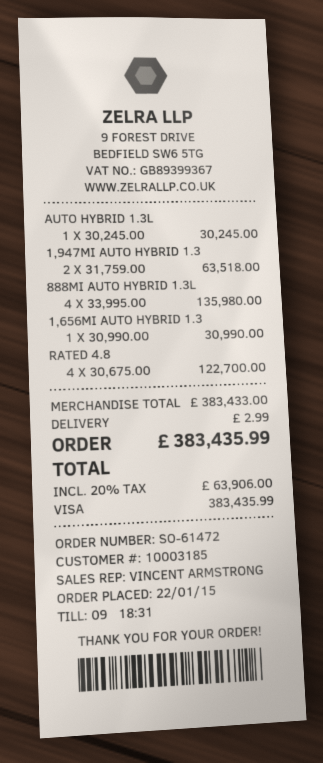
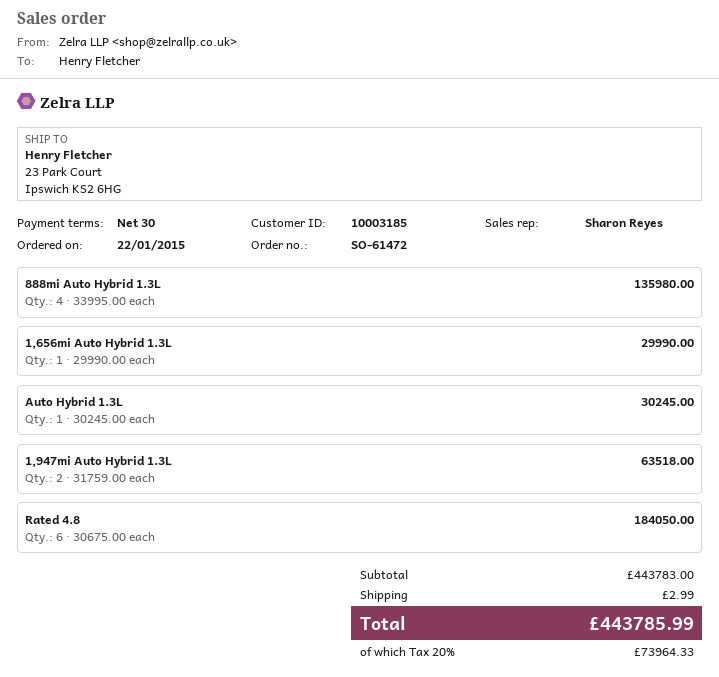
sales rep: VINCENT ARMSTRONG -> Sharon Reyes
1,656MI AUTO HYBRID 1.3: 1 x 30990.00 = 30990.00 -> 1 x 29990.00 = 29990.00
RATED 4.8: 4 x 30675.00 = 122700.00 -> 6 x 30675.00 = 184050.00
subtotal: 383433.00 -> 443783.00
tax: 20% = 63906.00 -> 20% = 73964.33
total: 383435.99 -> 443785.99

